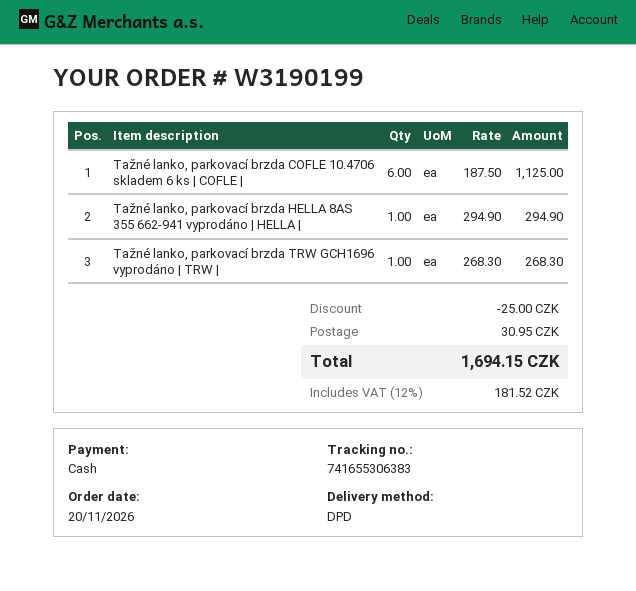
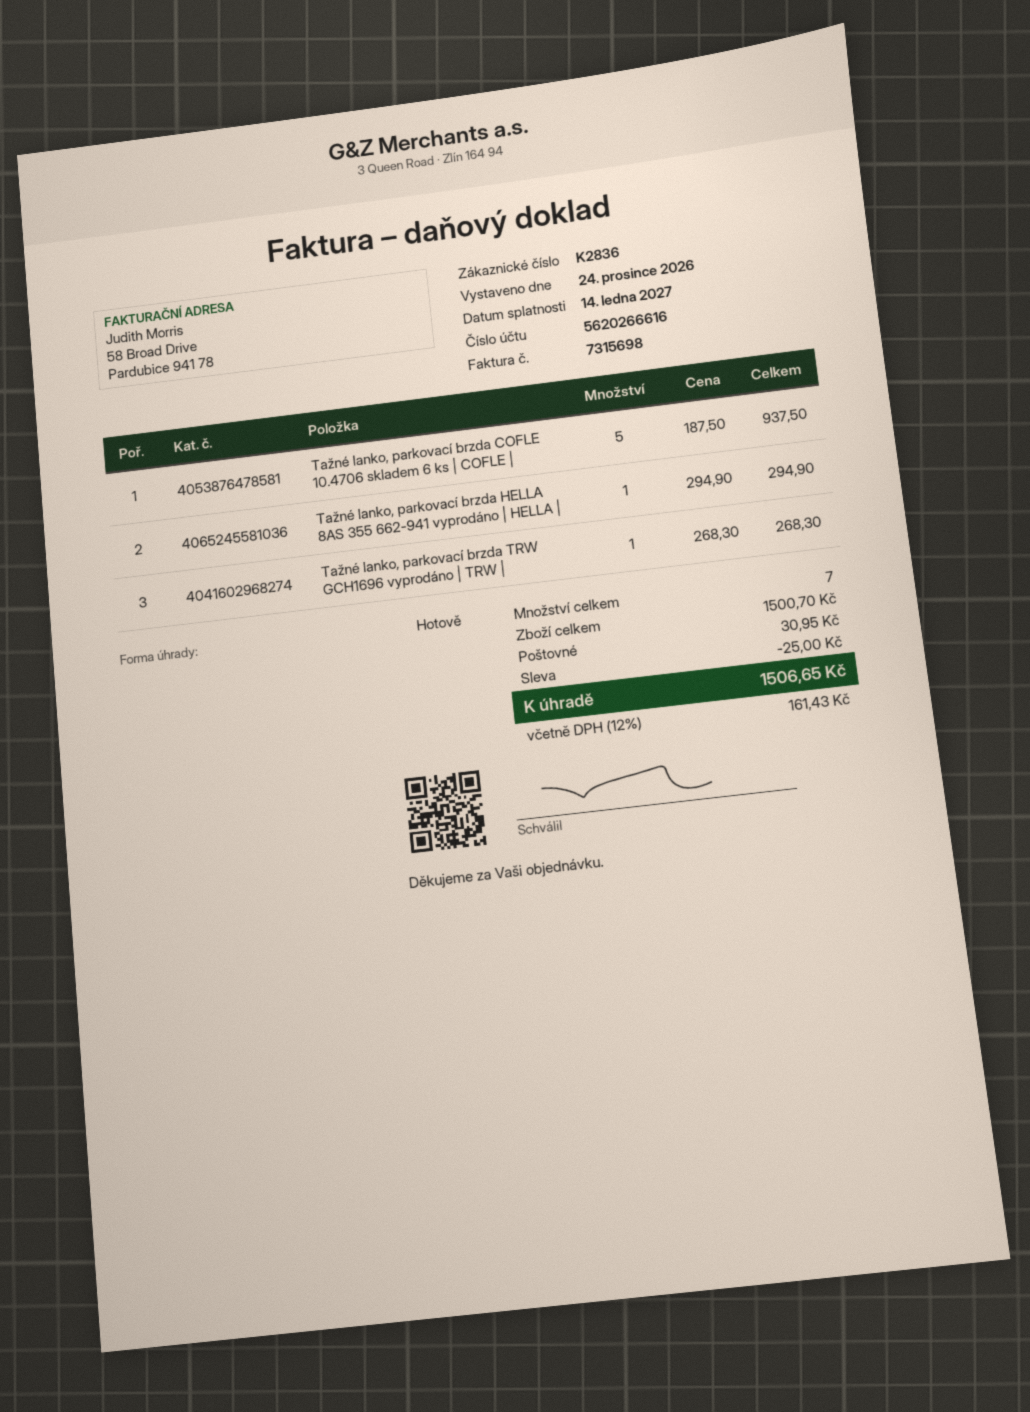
Tažné lanko, parkovací brzda COFLE 10.4706 skladem 6 ks | COFLE |: 6 x 187.50 = 1125.00 -> 5 x 187.50 = 937.50
tax: 12% = 181.52 -> 12% = 161.43
total: 1694.15 -> 1506.65

